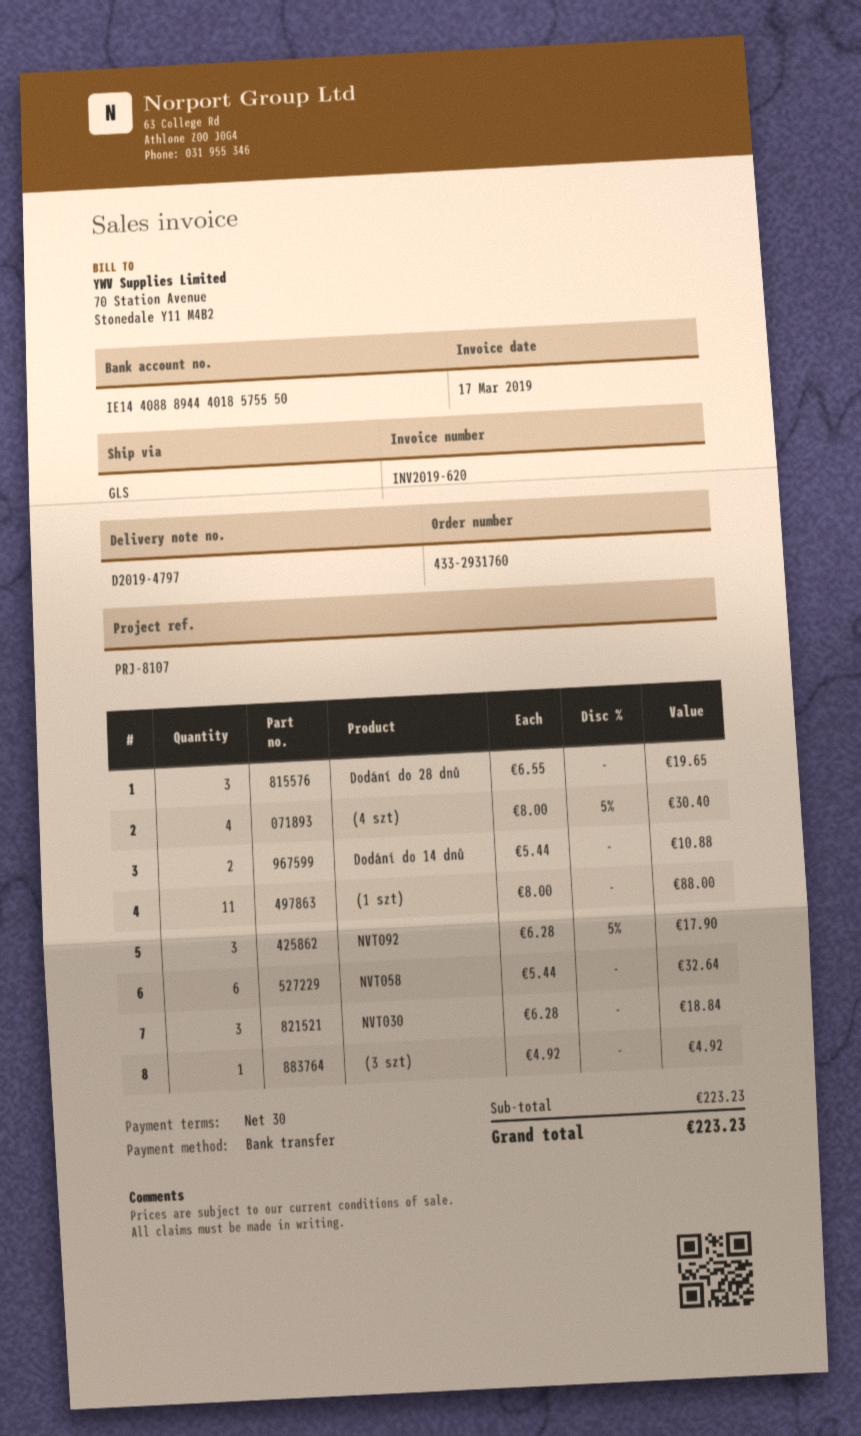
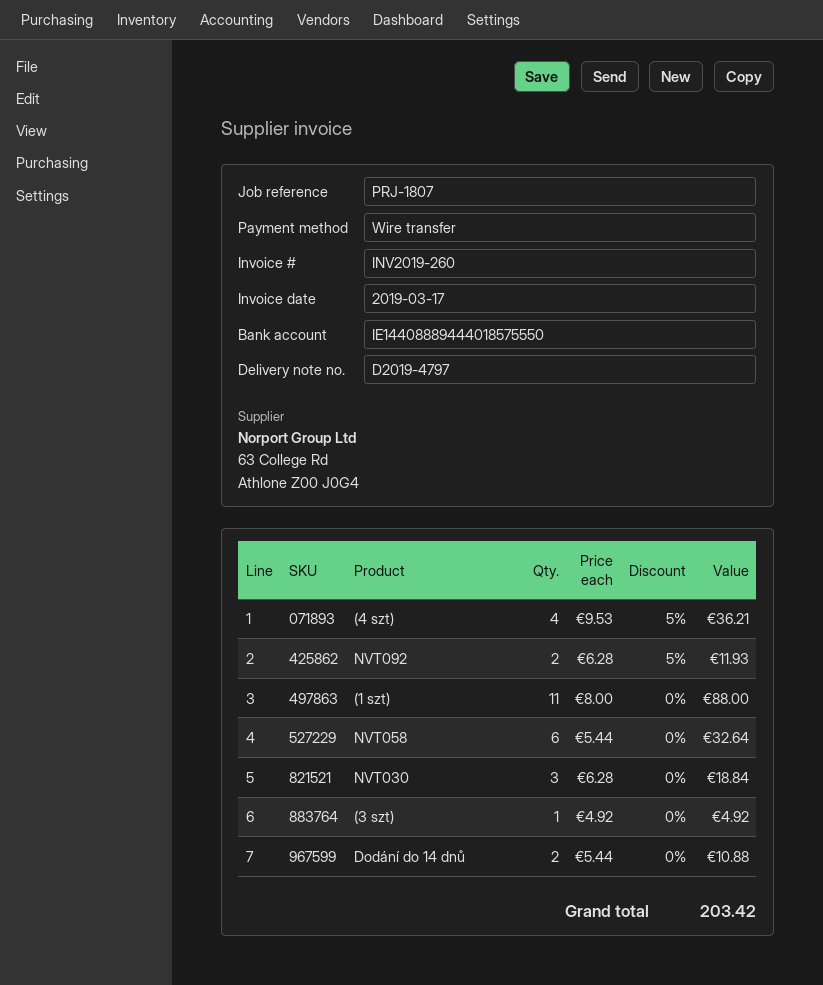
invoice number: INV2019-620 -> INV2019-260
reference: PRJ-8107 -> PRJ-1807
Dodání do 28 dnů: 3 x 6.55 = 19.65 -> none
(4 szt): 4 x 8.00 - 5% = 30.40 -> 4 x 9.53 - 5% = 36.21
NVT092: 3 x 6.28 - 5% = 17.90 -> 2 x 6.28 - 5% = 11.93
total: 223.23 -> 203.42

